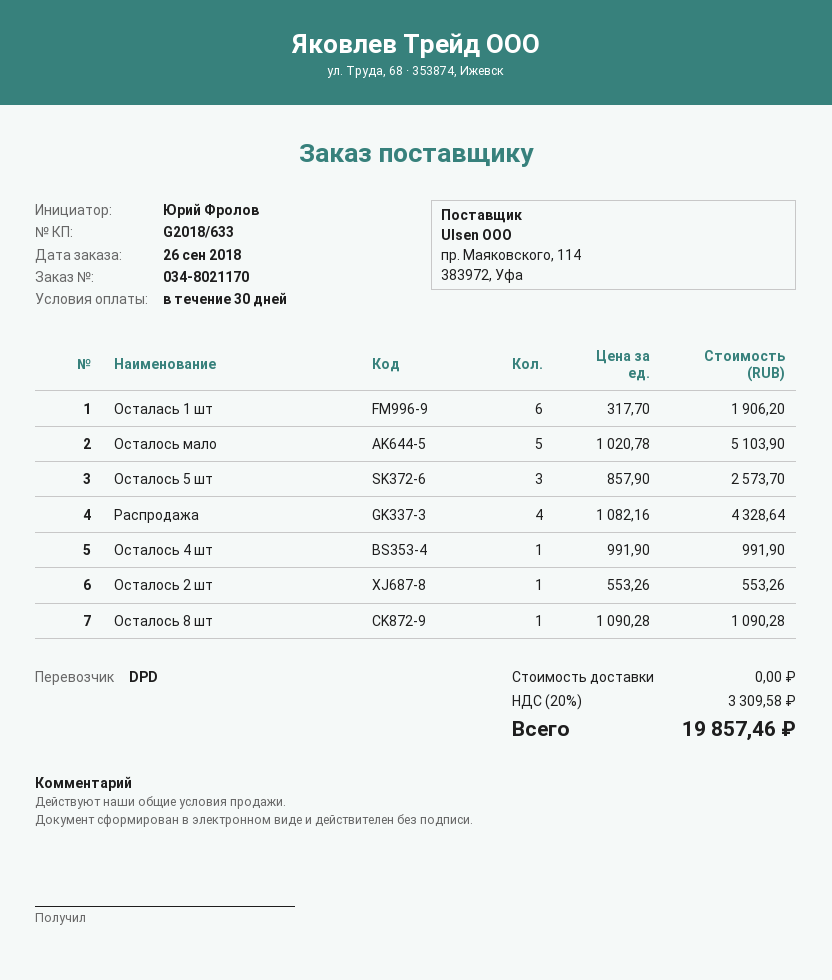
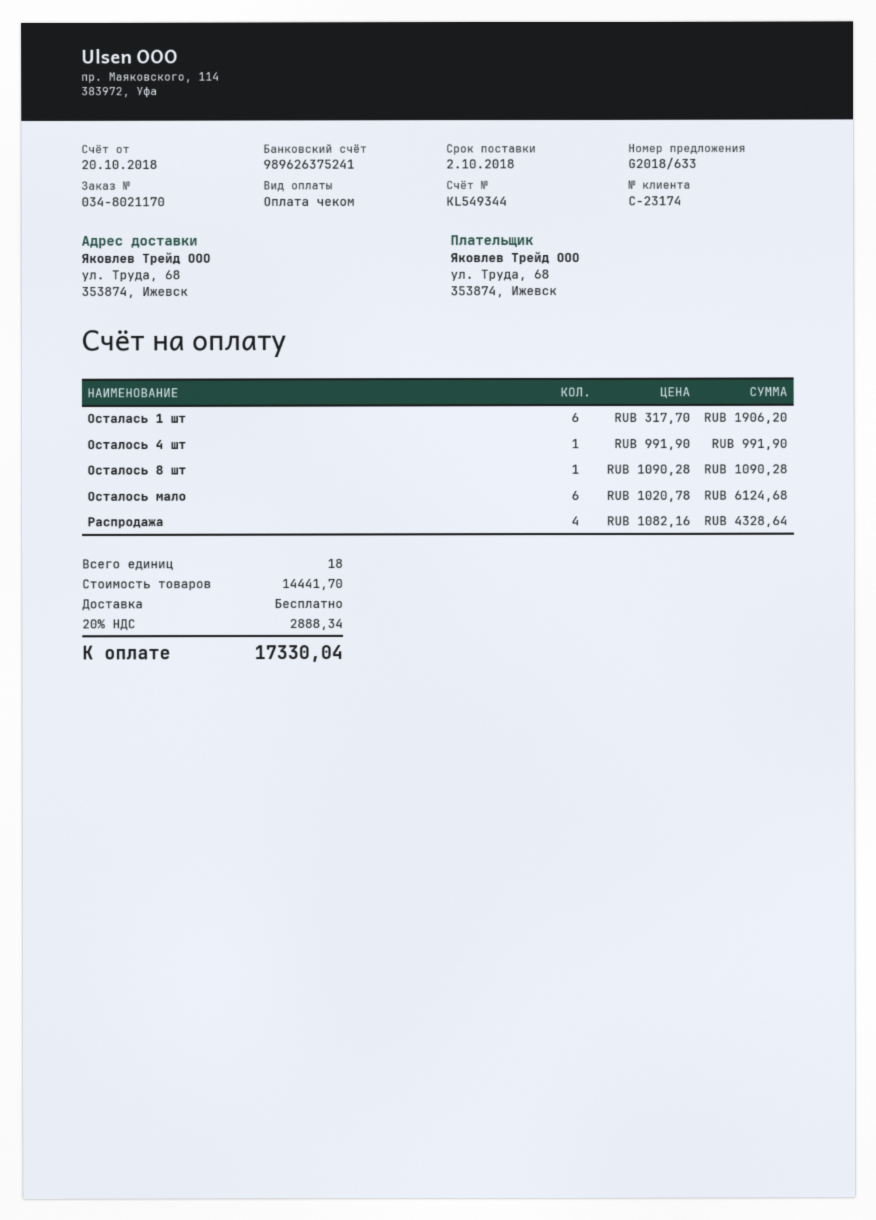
Осталось мало: 5 x 1020.78 = 5103.90 -> 6 x 1020.78 = 6124.68
Осталось 5 шт: 3 x 857.90 = 2573.70 -> none
Осталось 2 шт: 1 x 553.26 = 553.26 -> none
tax: 20% = 3309.58 -> 20% = 2888.34
total: 19857.46 -> 17330.04

